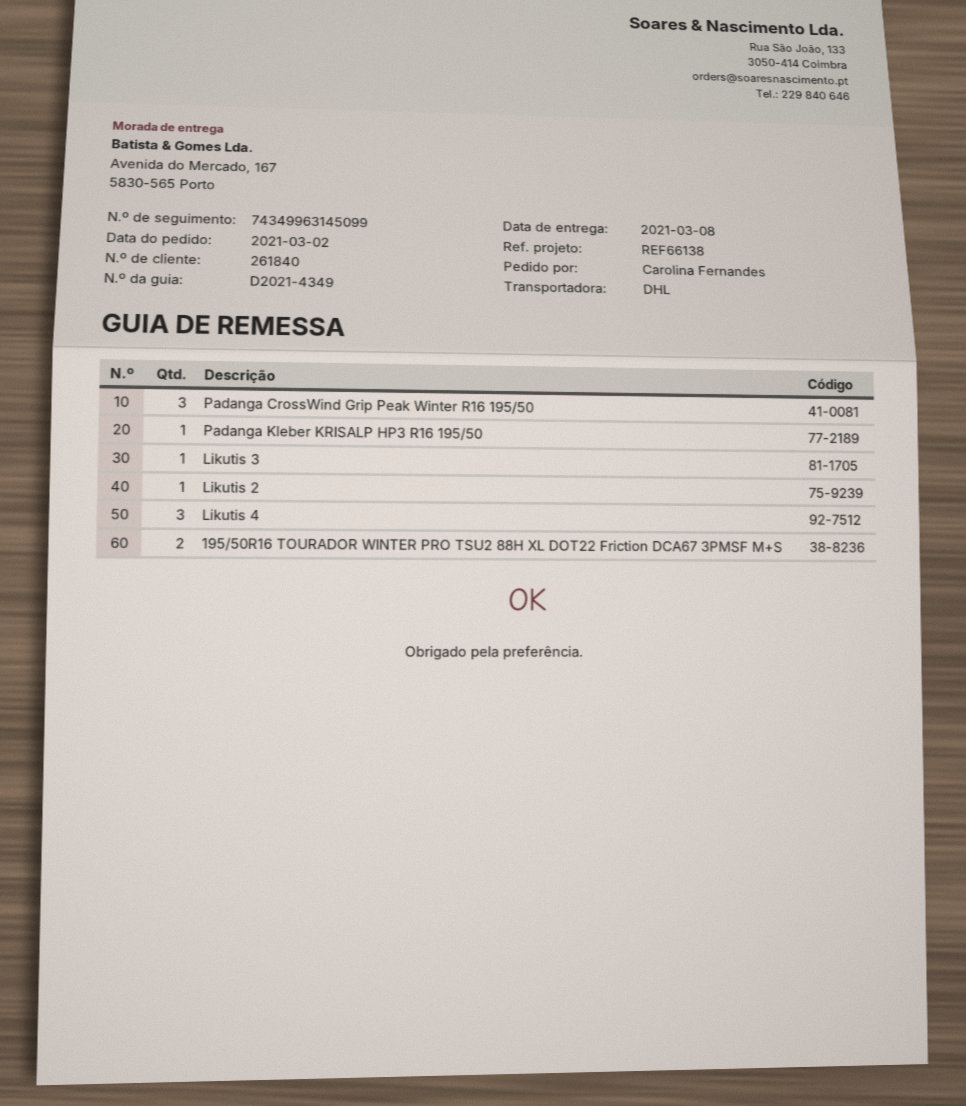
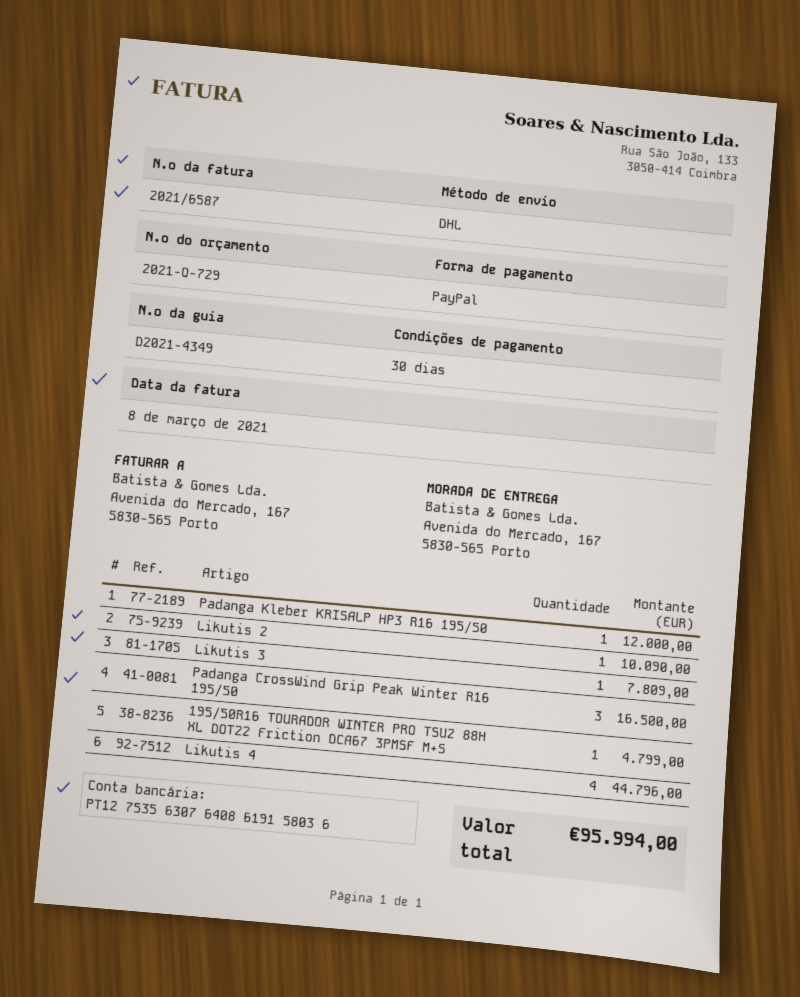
Likutis 4: 3 -> 4
195/50R16 TOURADOR WINTER PRO TSU2 88H XL DOT22 Friction DCA67 3PMSF M+S: 2 -> 1

